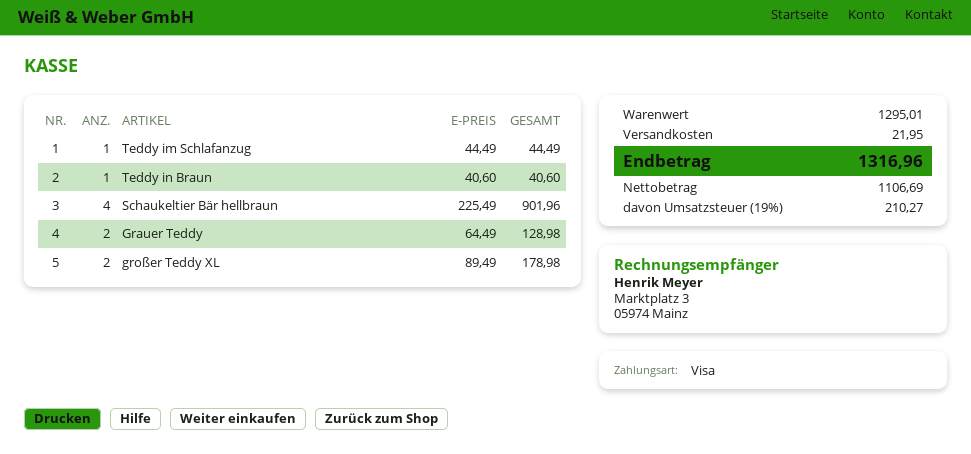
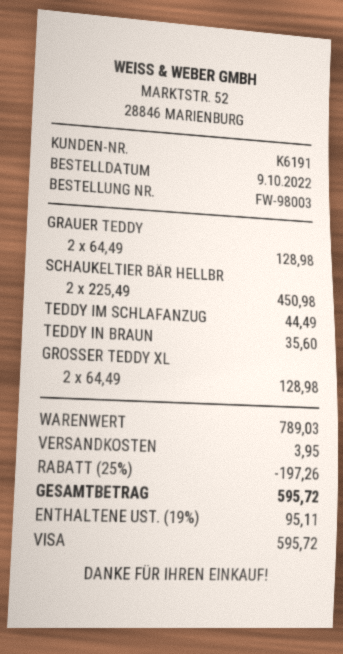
Teddy in Braun: 1 x 40.60 = 40.60 -> 1 x 35.60 = 35.60
Schaukeltier Bär hellbraun: 4 x 225.49 = 901.96 -> 2 x 225.49 = 450.98
großer Teddy XL: 2 x 89.49 = 178.98 -> 2 x 64.49 = 128.98
subtotal: 1295.01 -> 789.03
discount: none -> 25% = 197.26
shipping: 21.95 -> 3.95
tax: 19% = 210.27 -> 19% = 95.11
total: 1316.96 -> 595.72

